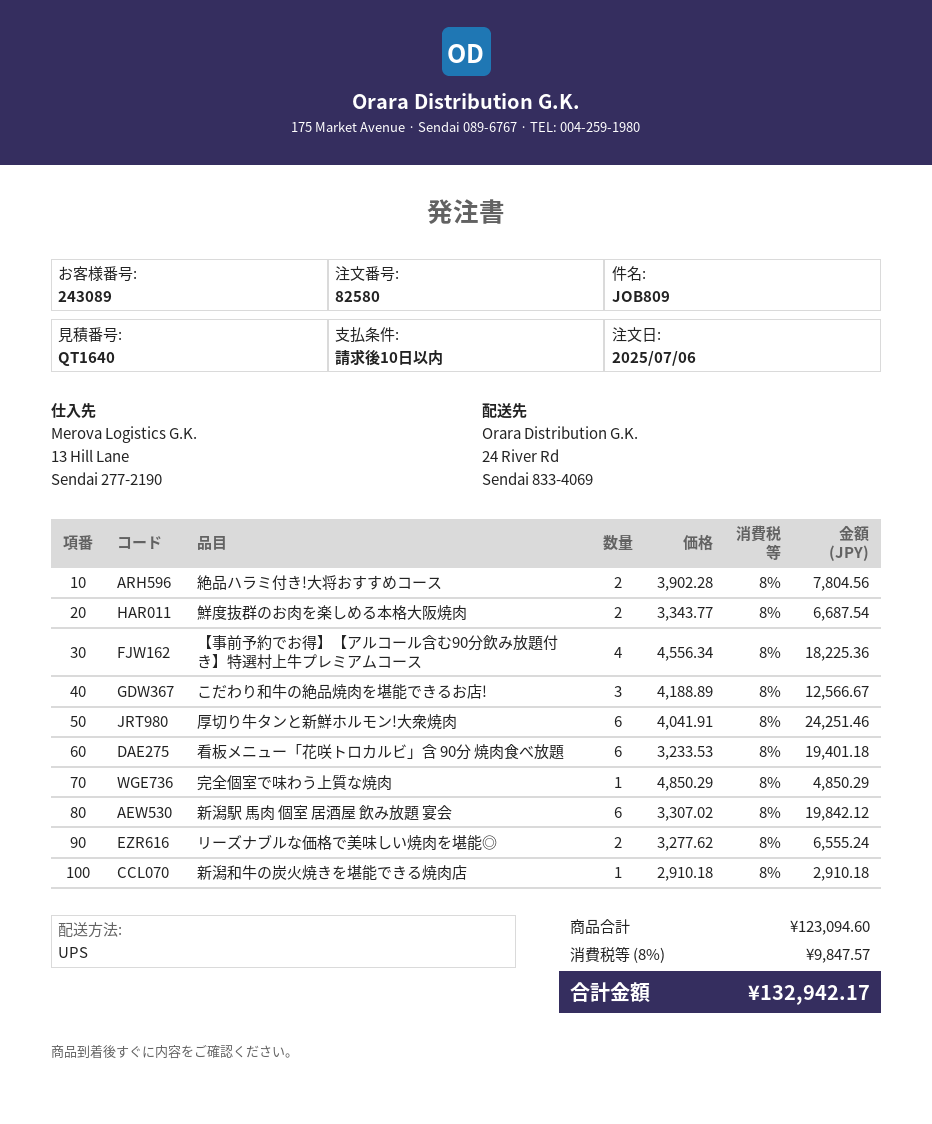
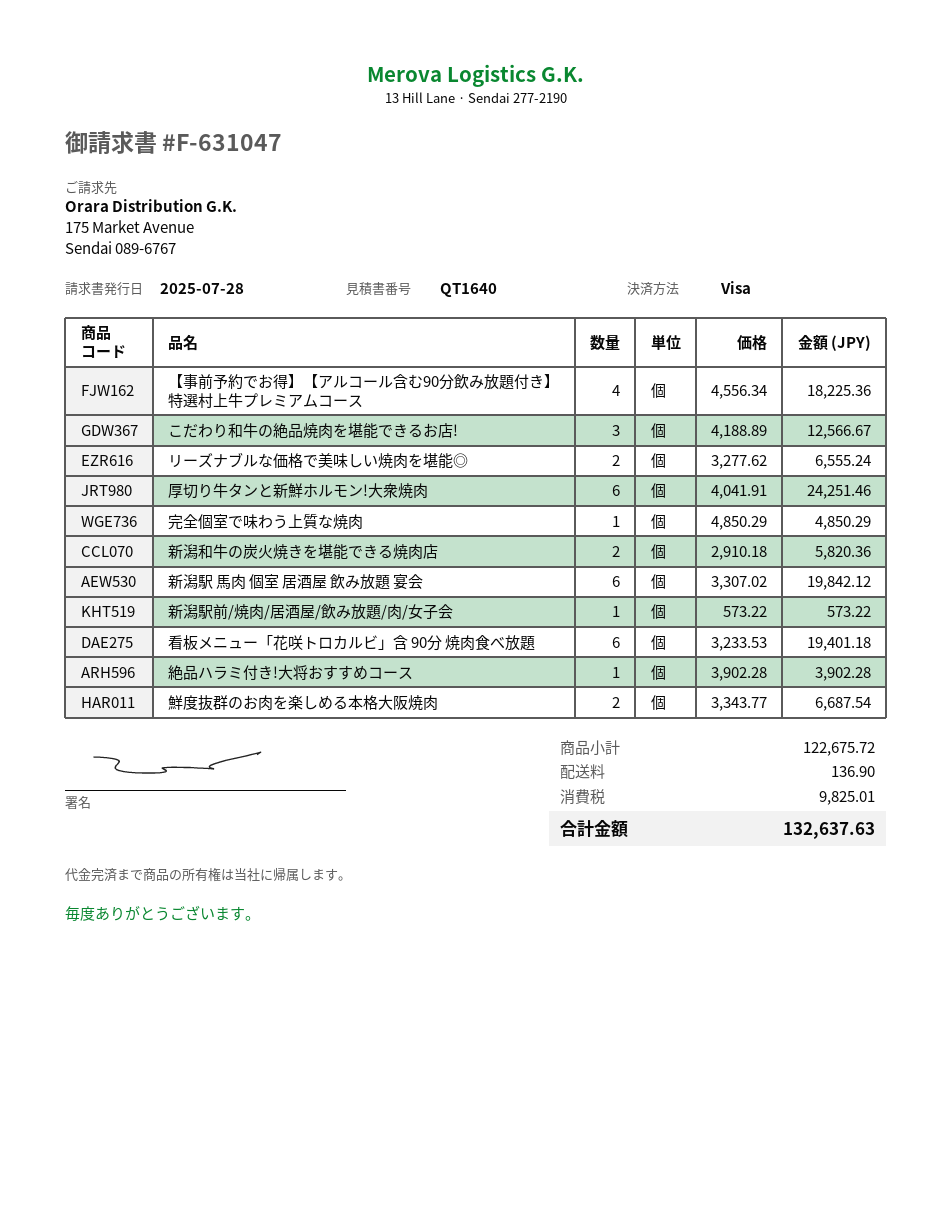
絶品ハラミ付き!大将おすすめコース: 2 x 3902.28 = 7804.56 -> 1 x 3902.28 = 3902.28
新潟和牛の炭火焼きを堪能できる焼肉店: 1 x 2910.18 = 2910.18 -> 2 x 2910.18 = 5820.36
新潟駅前/焼肉/居酒屋/飲み放題/肉/女子会: none -> 1 x 573.22 = 573.22
subtotal: 123094.60 -> 122675.72
shipping: none -> 136.90
tax: 9847.57 -> 9825.01
total: 132942.17 -> 132637.63

